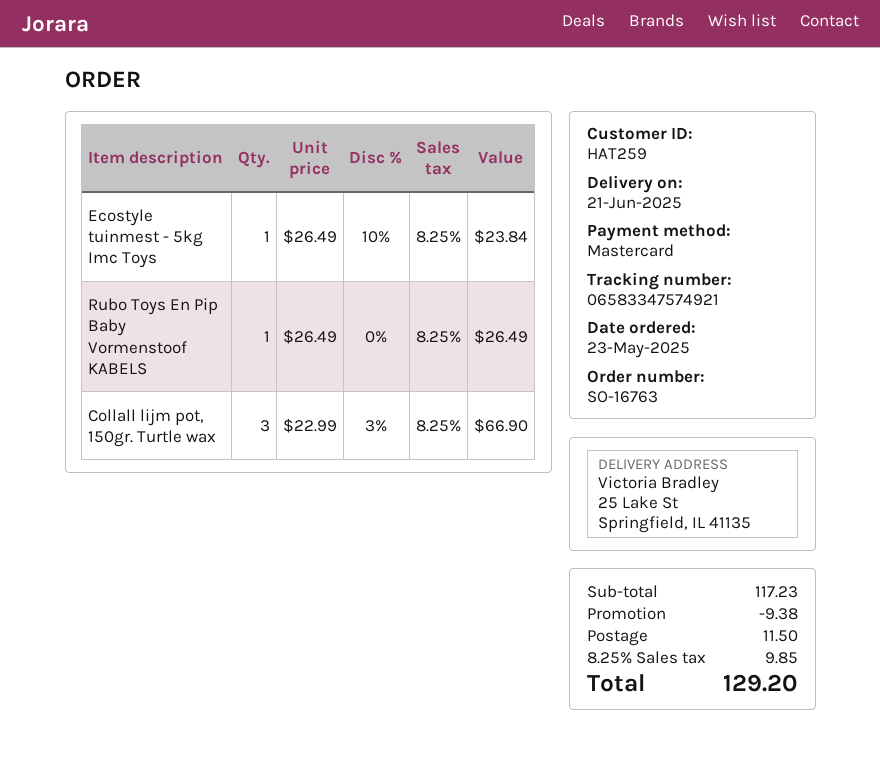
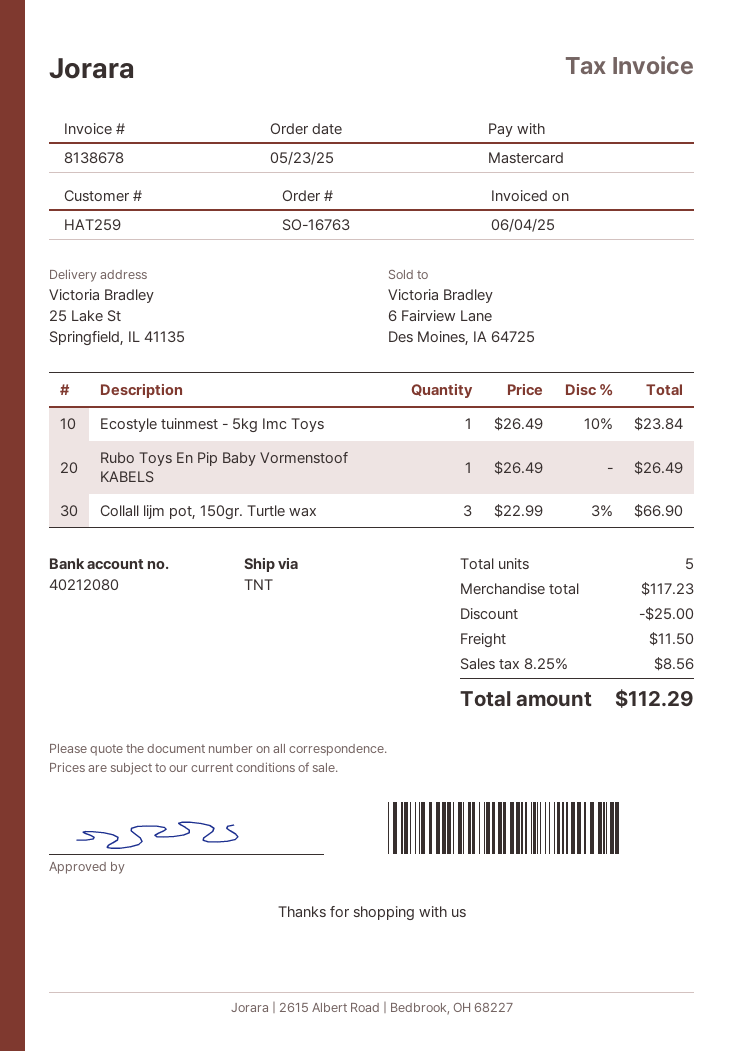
discount: 9.38 -> 25.00
tax: 8.25% = 9.85 -> 8.25% = 8.56
total: 129.20 -> 112.29

